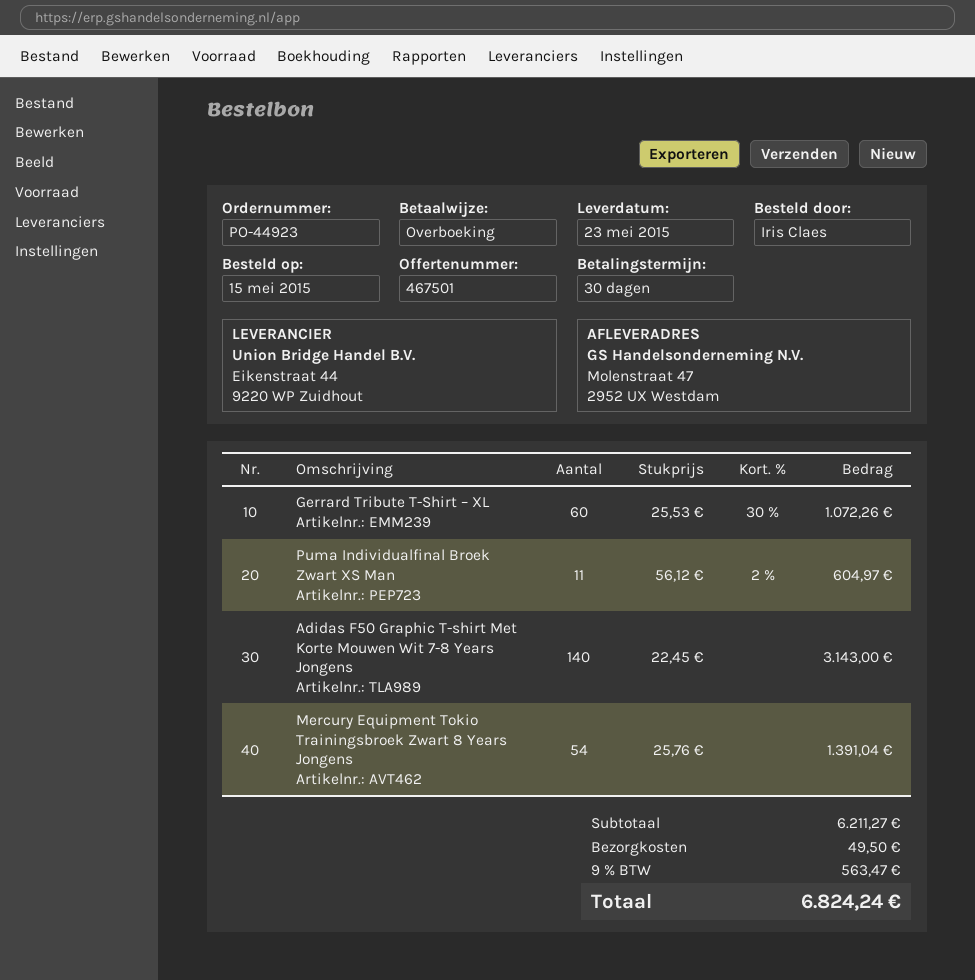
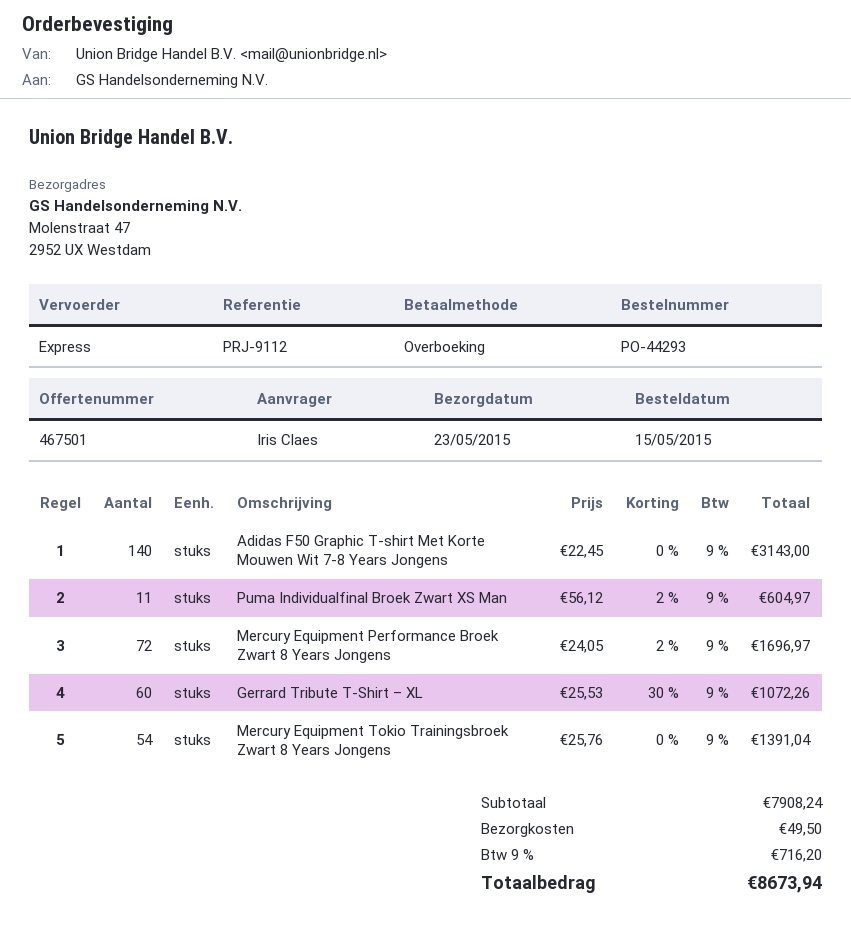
order number: PO-44923 -> PO-44293
Mercury Equipment Performance Broek Zwart 8 Years Jongens: none -> 72 x 24.05 - 2% = 1696.97
subtotal: 6211.27 -> 7908.24
tax: 9% = 563.47 -> 9% = 716.20
total: 6824.24 -> 8673.94

